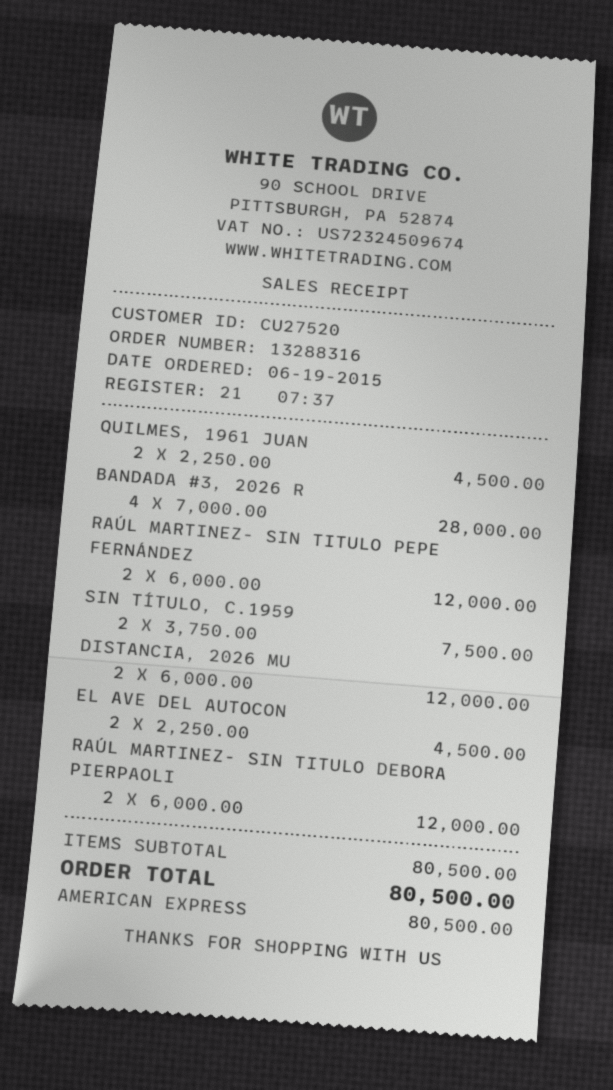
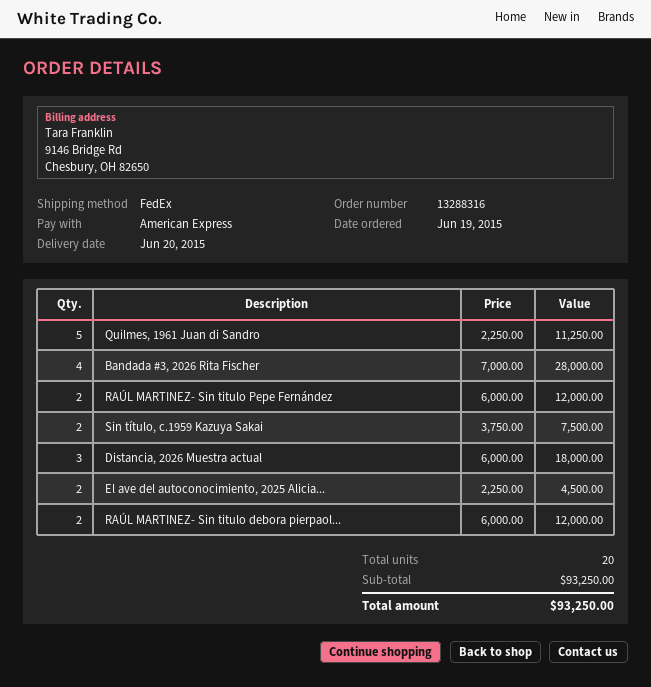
QUILMES, 1961 JUAN: 2 x 2250.00 = 4500.00 -> 5 x 2250.00 = 11250.00
DISTANCIA, 2026 MU: 2 x 6000.00 = 12000.00 -> 3 x 6000.00 = 18000.00
subtotal: 80500.00 -> 93250.00
total: 80500.00 -> 93250.00

